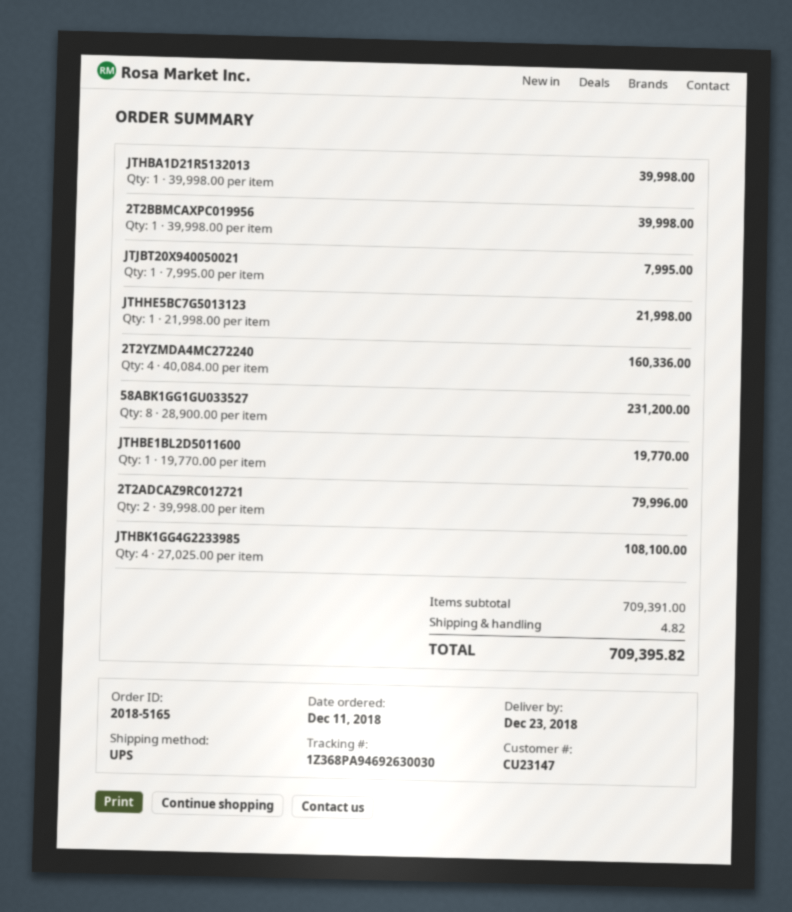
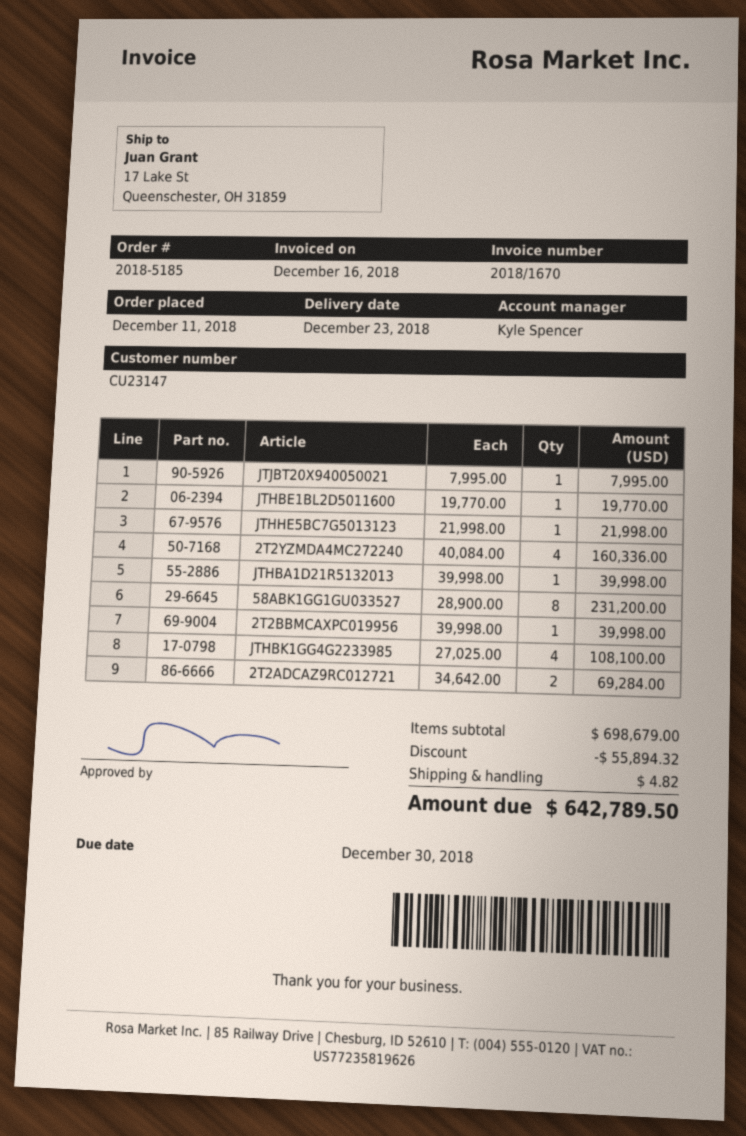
order number: 2018-5165 -> 2018-5185
2T2ADCAZ9RC012721: 2 x 39998.00 = 79996.00 -> 2 x 34642.00 = 69284.00
subtotal: 709391.00 -> 698679.00
discount: none -> 55894.32
total: 709395.82 -> 642789.50

